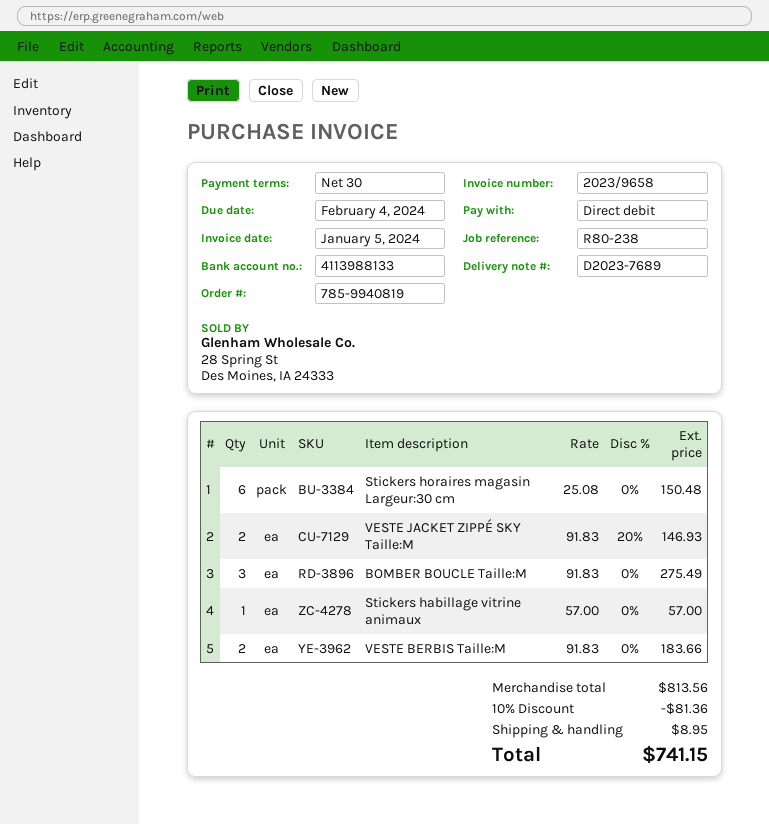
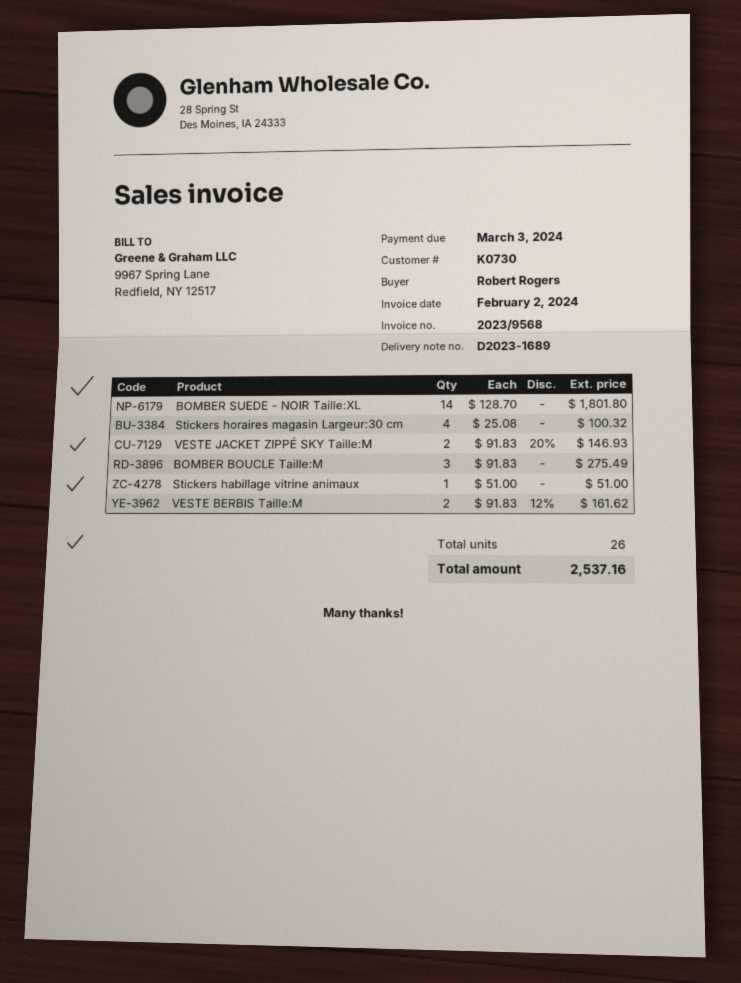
delivery note number: D2023-7689 -> D2023-1689
invoice number: 2023/9658 -> 2023/9568
invoice date: 2024-01-05 -> 2024-02-02
due date: 2024-02-04 -> 2024-03-03
Stickers horaires magasin Largeur:30 cm: 6 x 25.08 = 150.48 -> 4 x 25.08 = 100.32
Stickers habillage vitrine animaux: 1 x 57.00 = 57.00 -> 1 x 51.00 = 51.00
VESTE BERBIS Taille:M: 2 x 91.83 = 183.66 -> 2 x 91.83 - 12% = 161.62
BOMBER SUEDE - NOIR Taille:XL: none -> 14 x 128.70 = 1801.80
discount: 10% = 81.36 -> none
shipping: 8.95 -> none
total: 741.15 -> 2537.16

